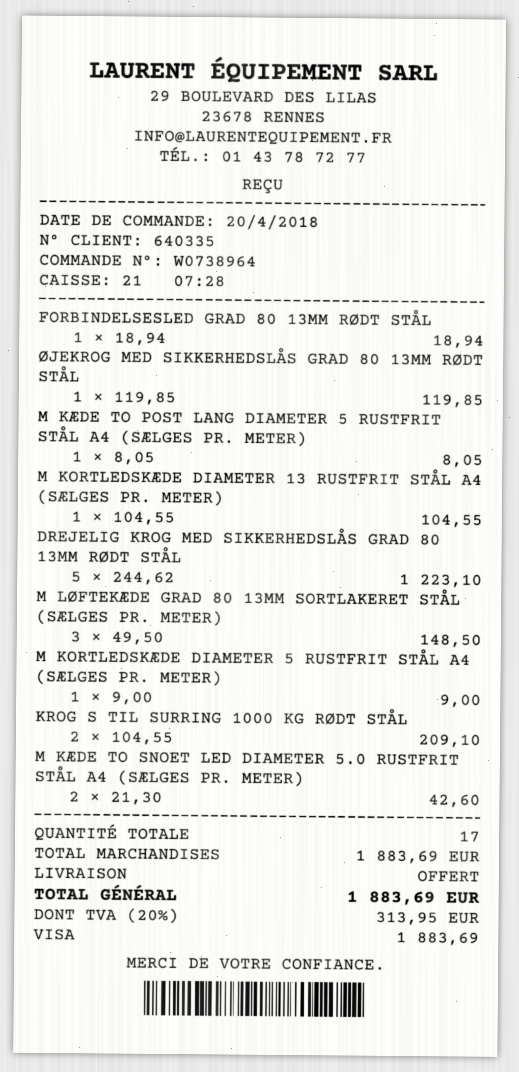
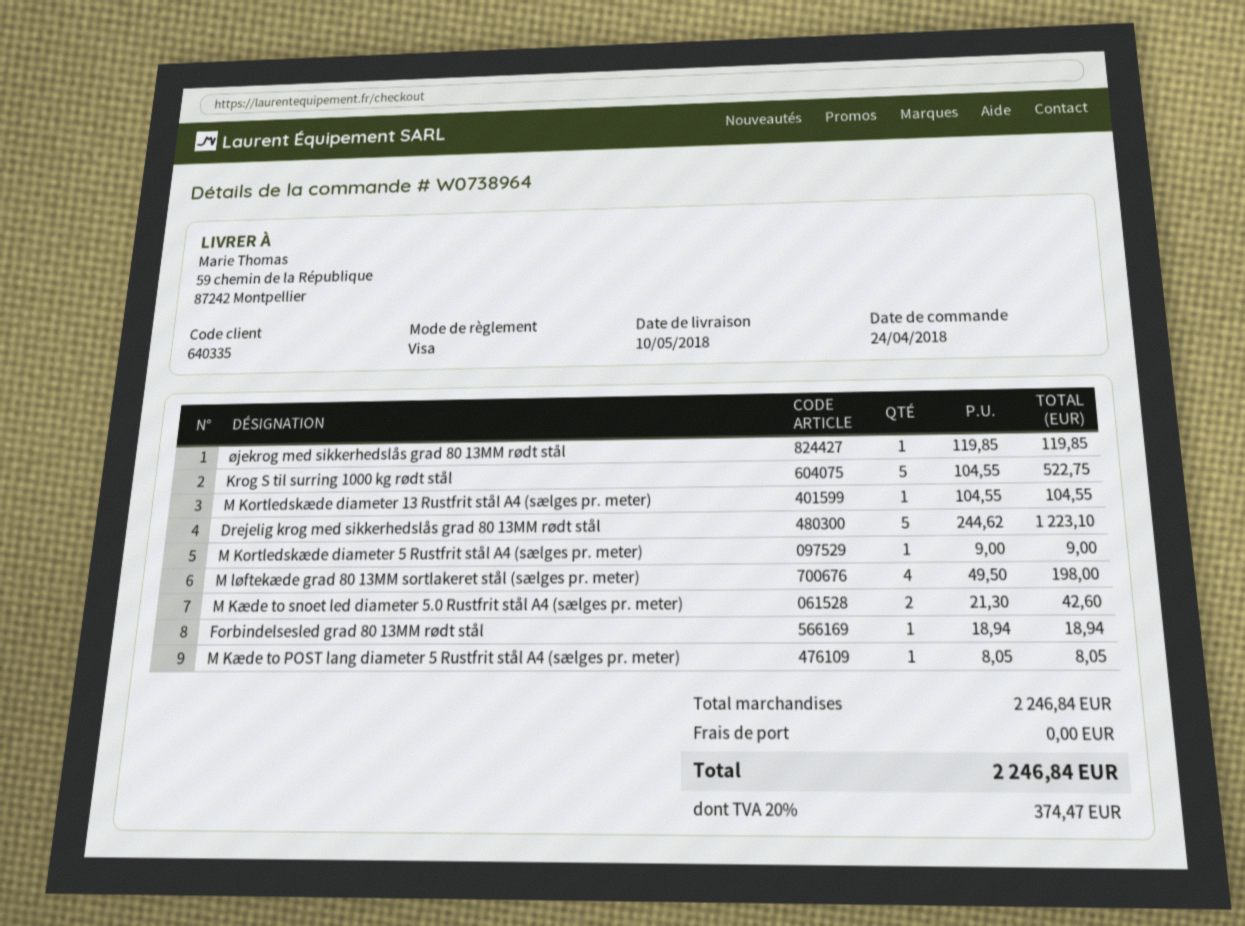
order date: 2018-04-20 -> 2018-04-24
M LØFTEKÆDE GRAD 80 13MM SORTLAKERET STÅL (SÆLGES PR. METER): 3 x 49.50 = 148.50 -> 4 x 49.50 = 198.00
KROG S TIL SURRING 1000 KG RØDT STÅL: 2 x 104.55 = 209.10 -> 5 x 104.55 = 522.75
subtotal: 1883.69 -> 2246.84
tax: 20% = 313.95 -> 20% = 374.47
total: 1883.69 -> 2246.84

